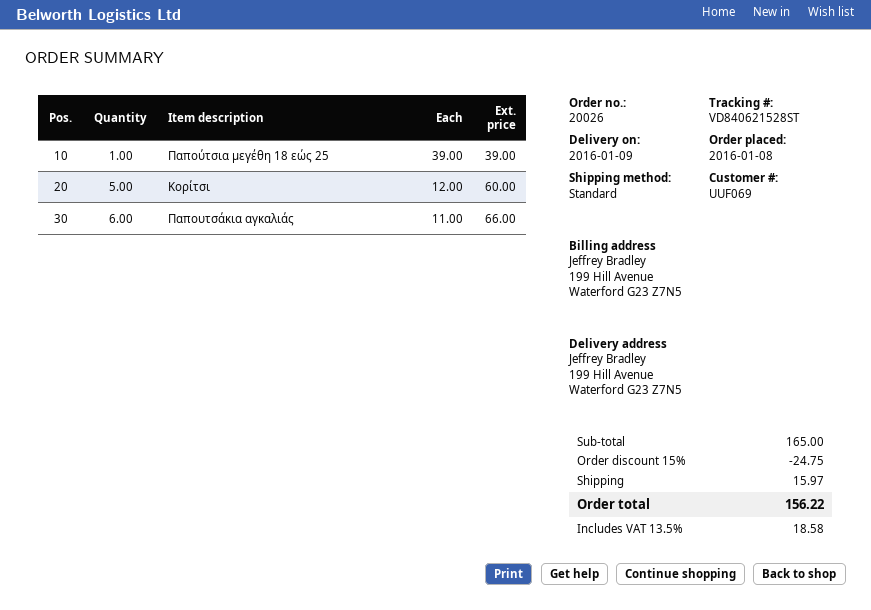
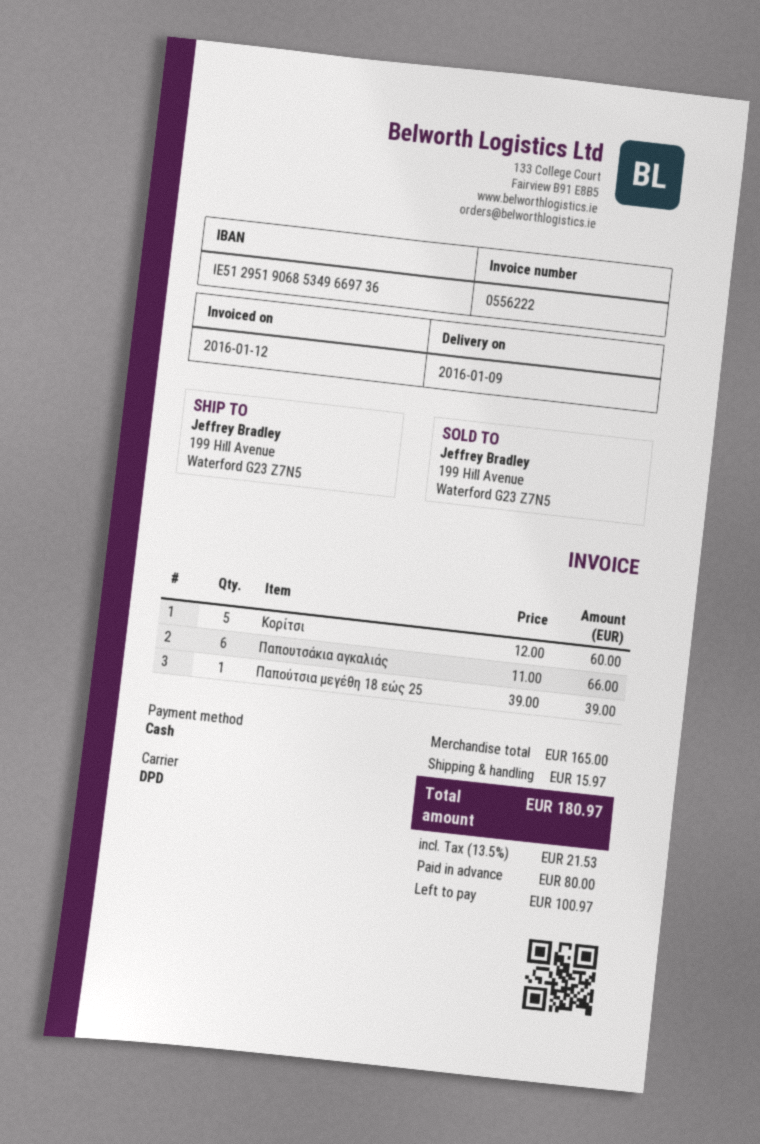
shipping method: standard -> DPD
discount: 15% = 24.75 -> none
tax: 13.5% = 18.58 -> 13.5% = 21.53
total: 156.22 -> 180.97

